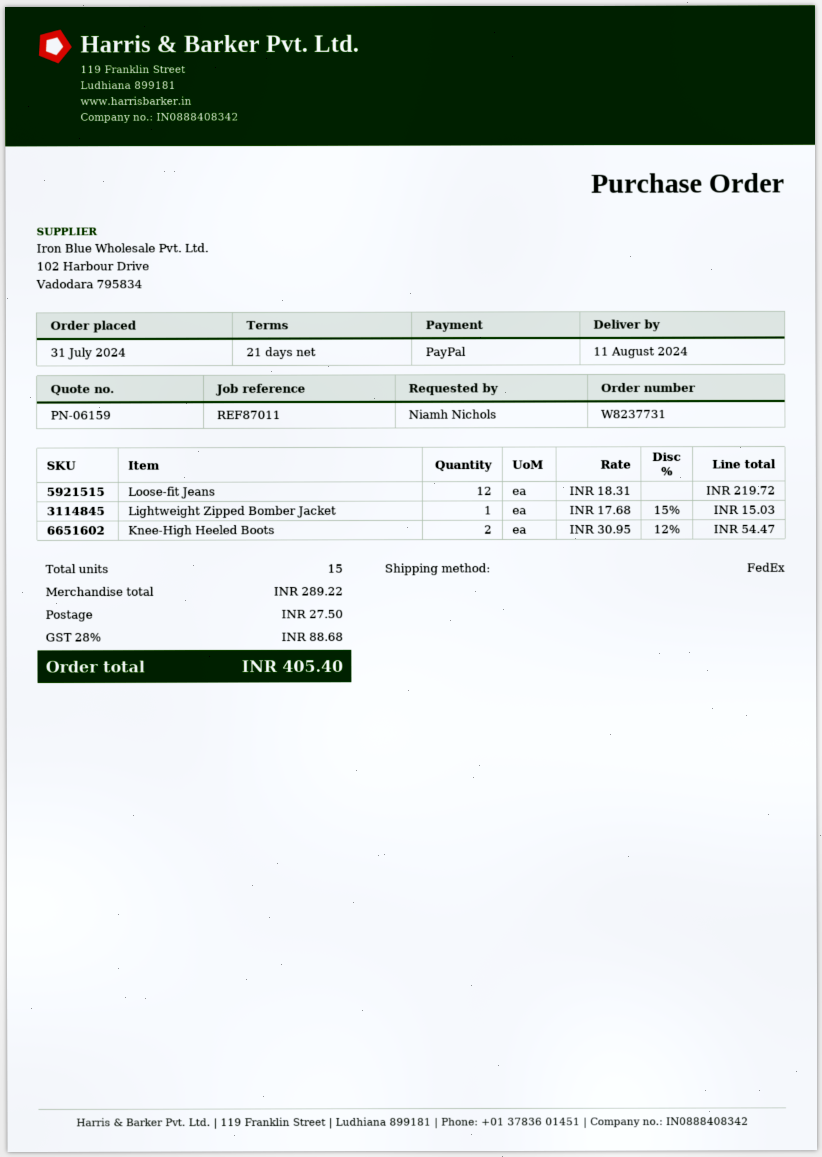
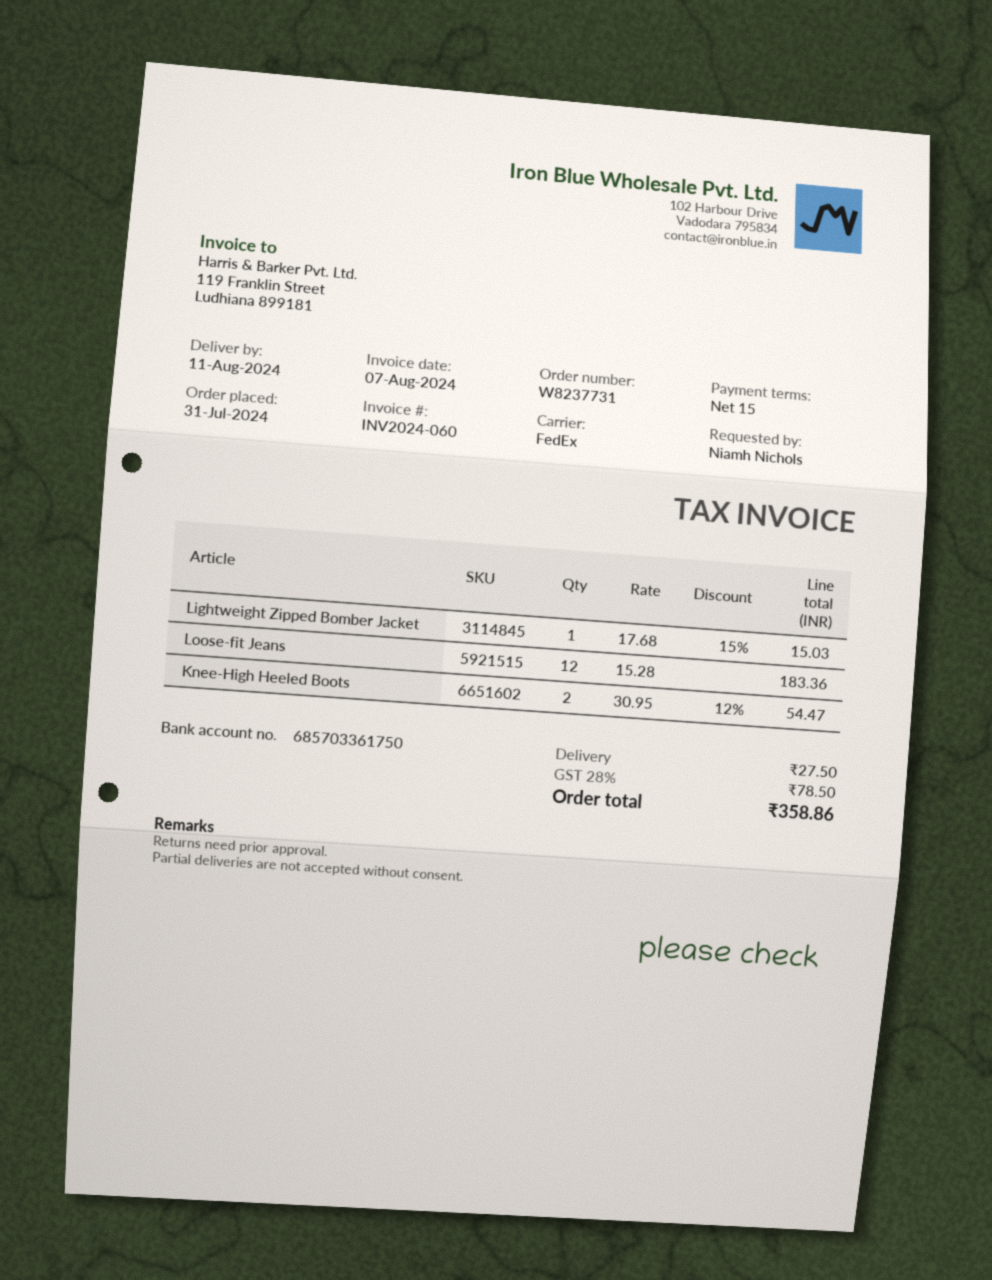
payment terms: 21 days -> 15 days
Loose-fit Jeans: 12 x 18.31 = 219.72 -> 12 x 15.28 = 183.36
tax: 28% = 88.68 -> 28% = 78.50
total: 405.40 -> 358.86

